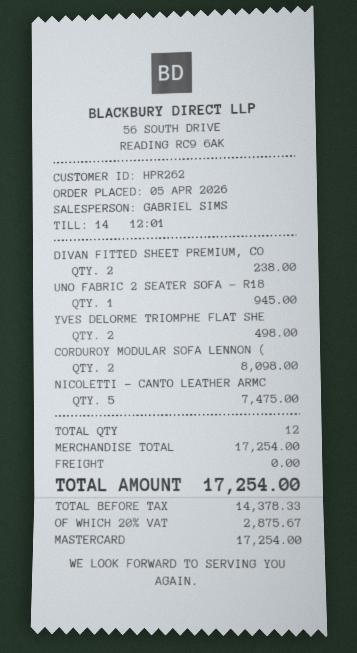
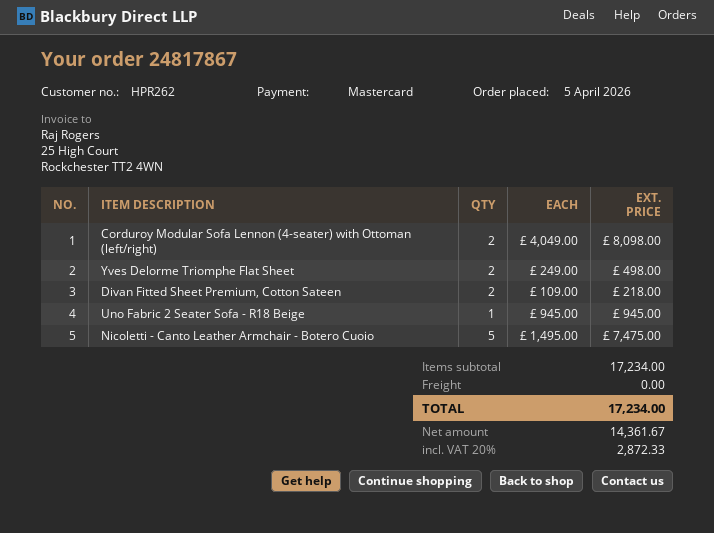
DIVAN FITTED SHEET PREMIUM, CO: 2 for 238.00 -> 2 for 218.00
subtotal: 17254.00 -> 17234.00
net: 14378.33 -> 14361.67
tax: 20% = 2875.67 -> 20% = 2872.33
total: 17254.00 -> 17234.00

